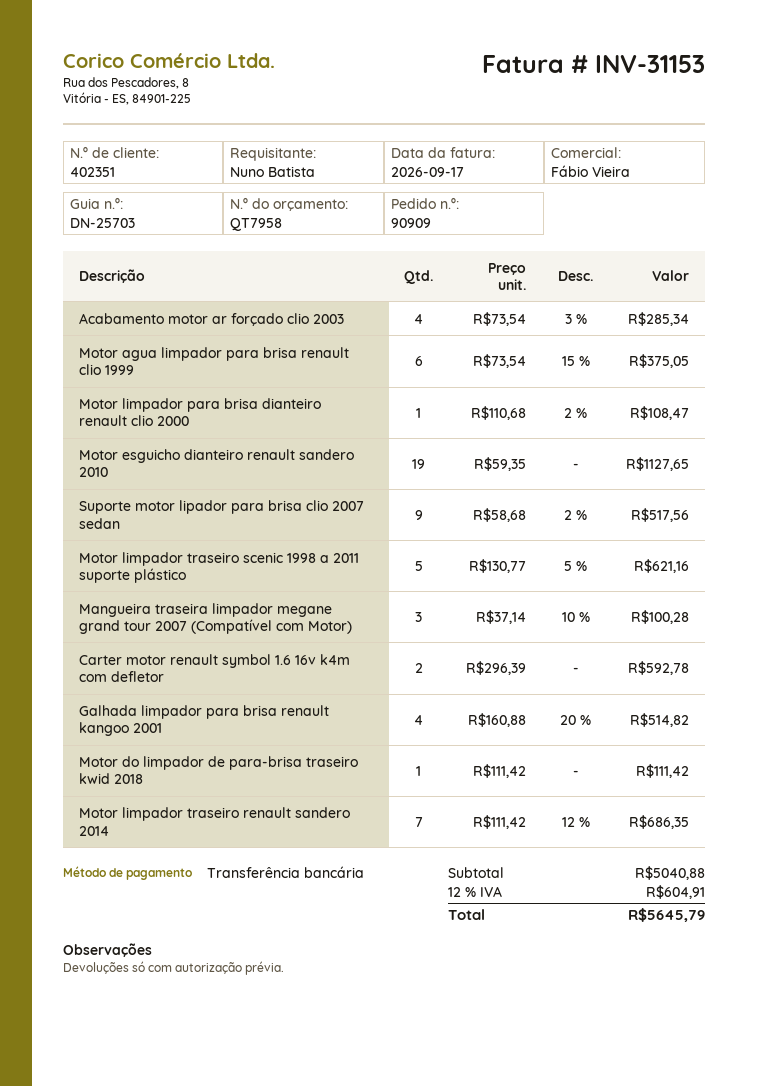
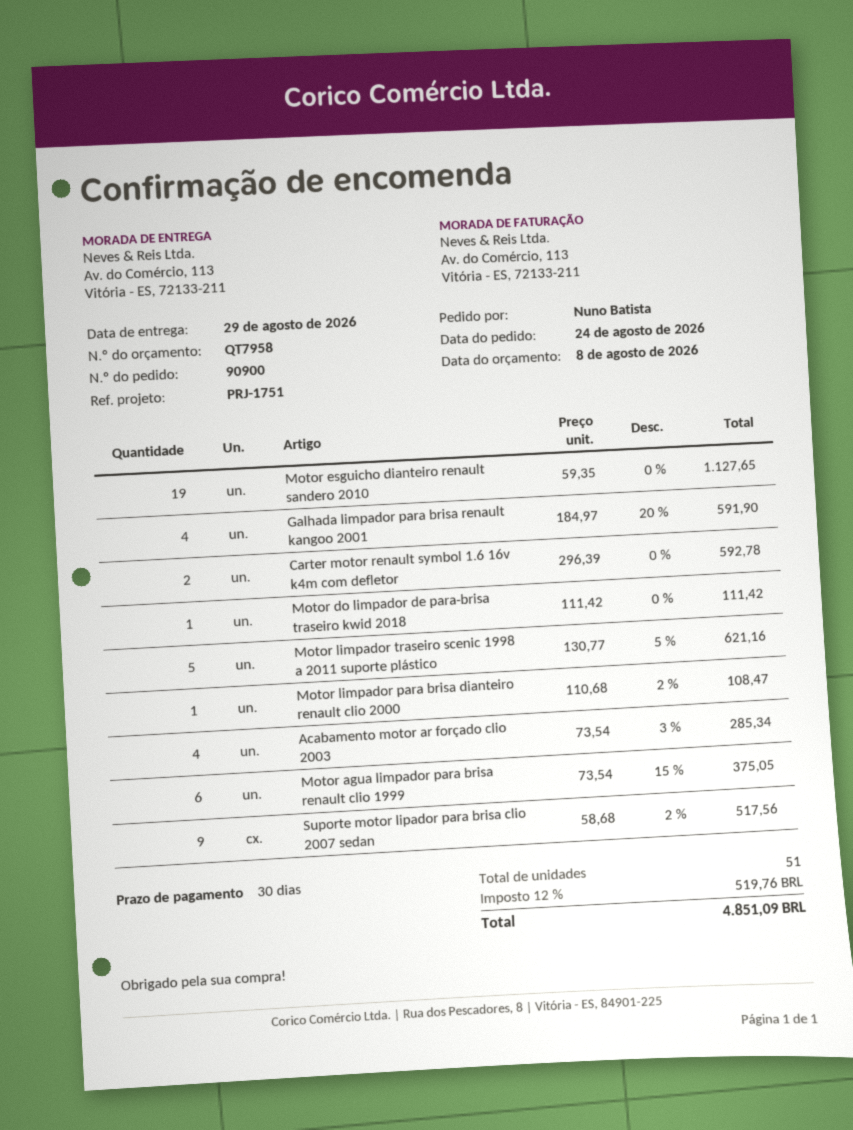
order number: 90909 -> 90900
Mangueira traseira limpador megane grand tour 2007 (Compatível com Motor): 3 x 37.14 - 10% = 100.28 -> none
Galhada limpador para brisa renault kangoo 2001: 4 x 160.88 - 20% = 514.82 -> 4 x 184.97 - 20% = 591.90
Motor limpador traseiro renault sandero 2014: 7 x 111.42 - 12% = 686.35 -> none
tax: 12% = 604.91 -> 12% = 519.76
total: 5645.79 -> 4851.09

